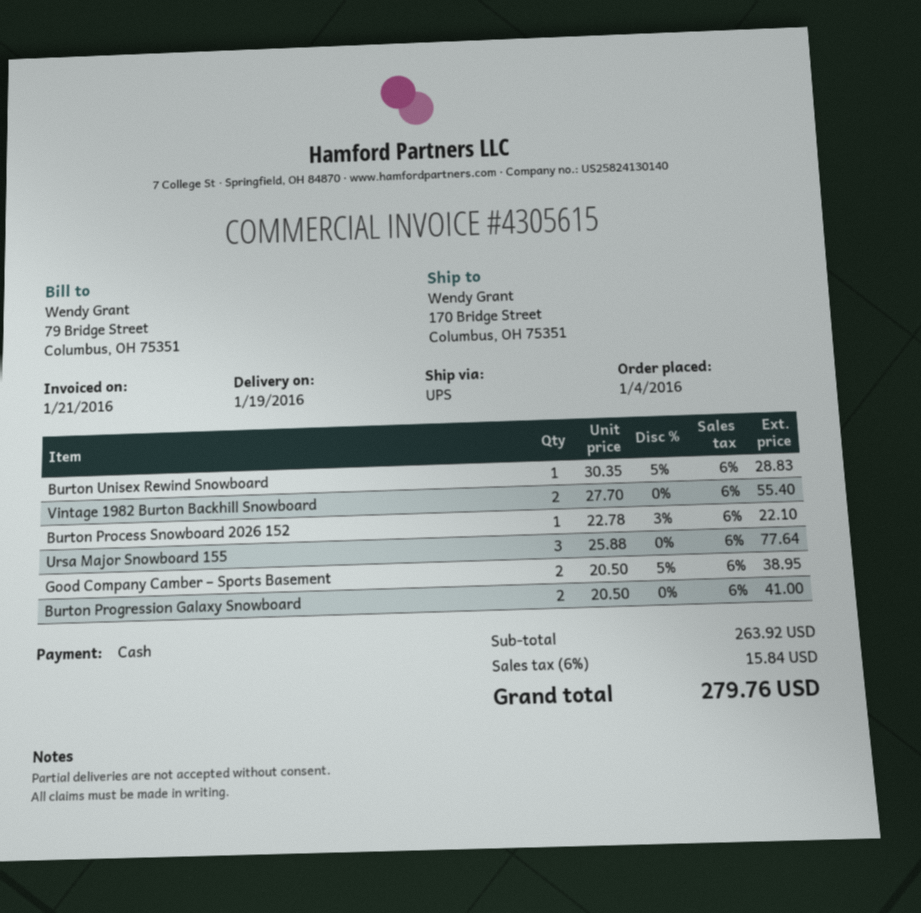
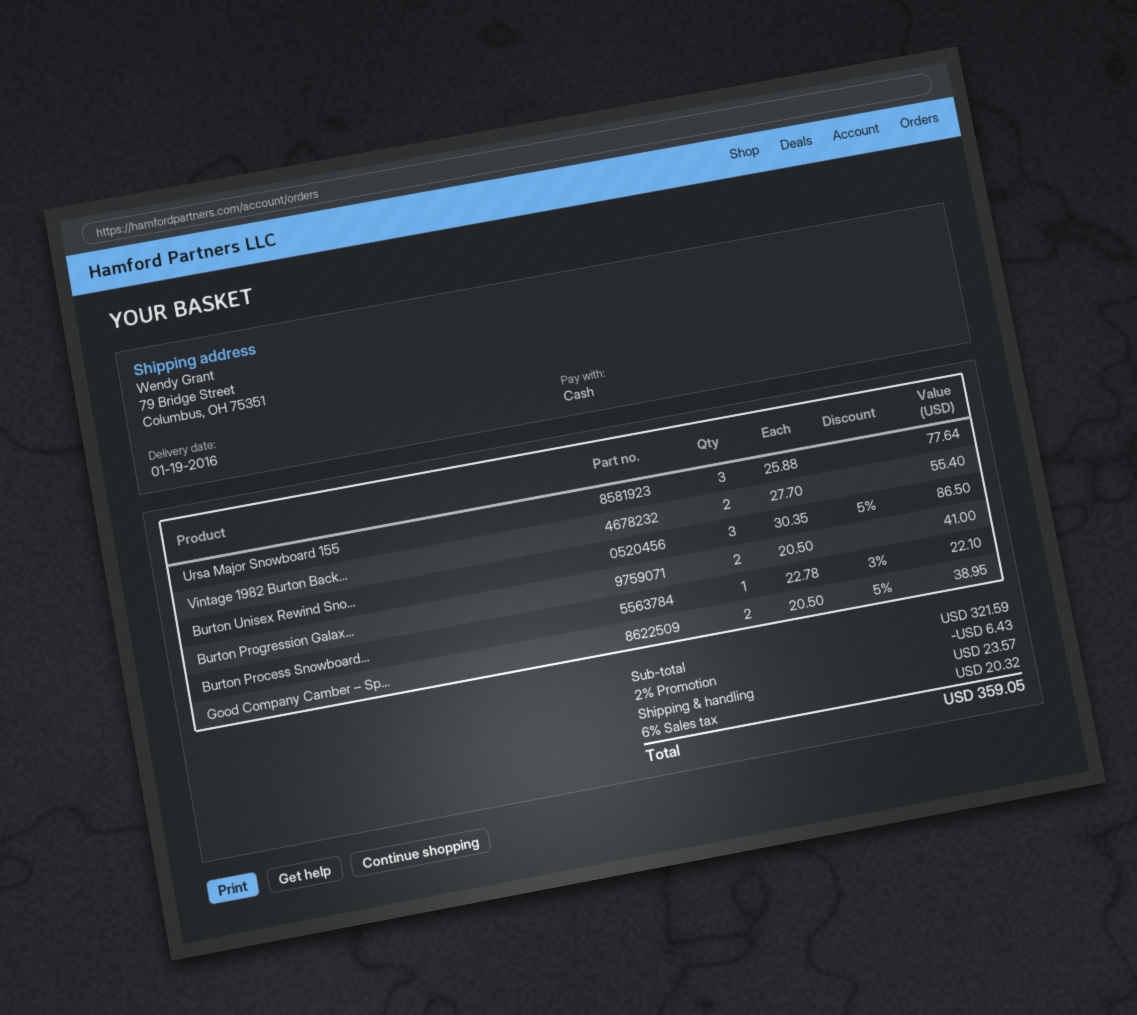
ship to: 170 Bridge Street, Columbus, OH 75351 -> 79 Bridge Street, Columbus, OH 75351
Burton Unisex Rewind Snowboard: 1 x 30.35 - 5% = 28.83 -> 3 x 30.35 - 5% = 86.50
subtotal: 263.92 -> 321.59
discount: none -> 2% = 6.43
shipping: none -> 23.57
tax: 6% = 15.84 -> 6% = 20.32
total: 279.76 -> 359.05

